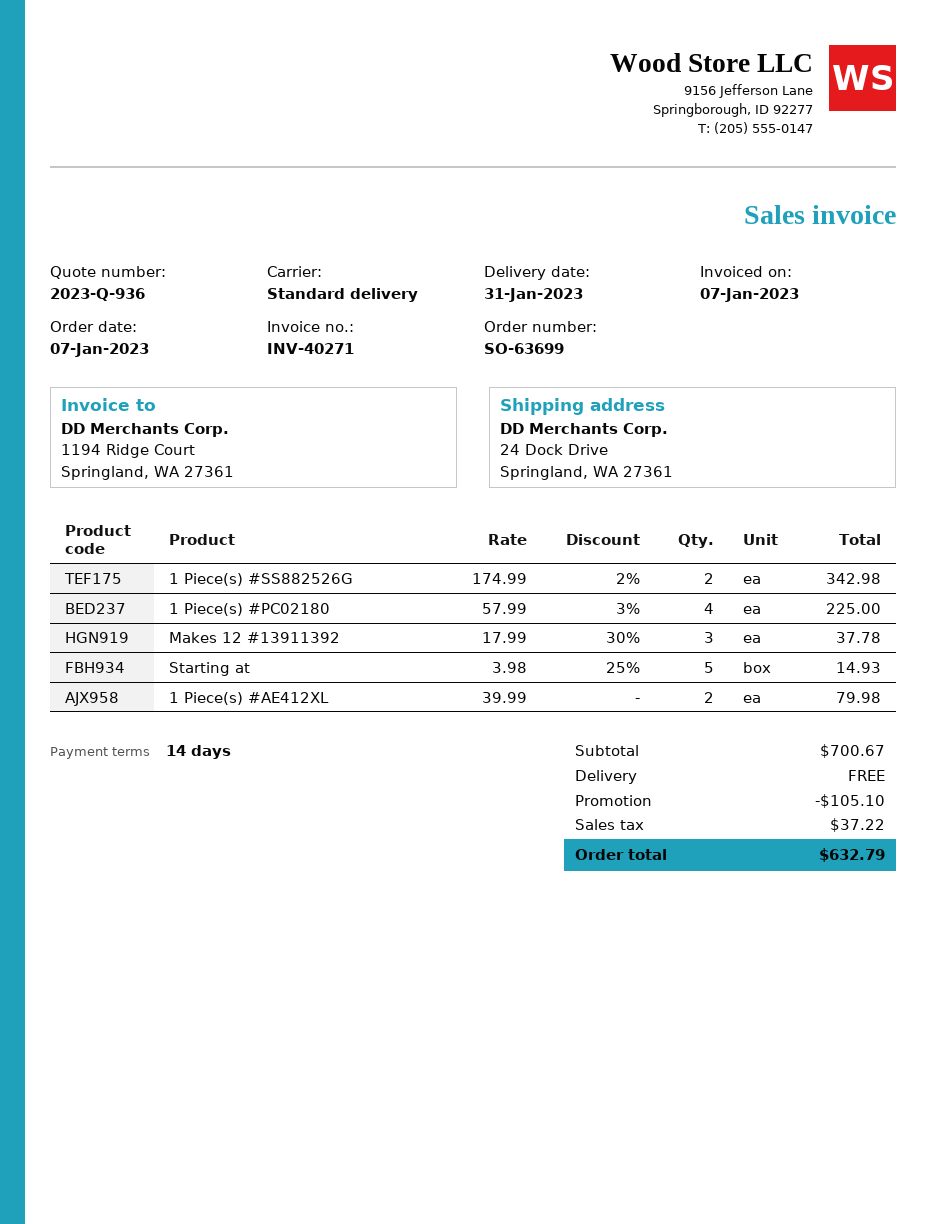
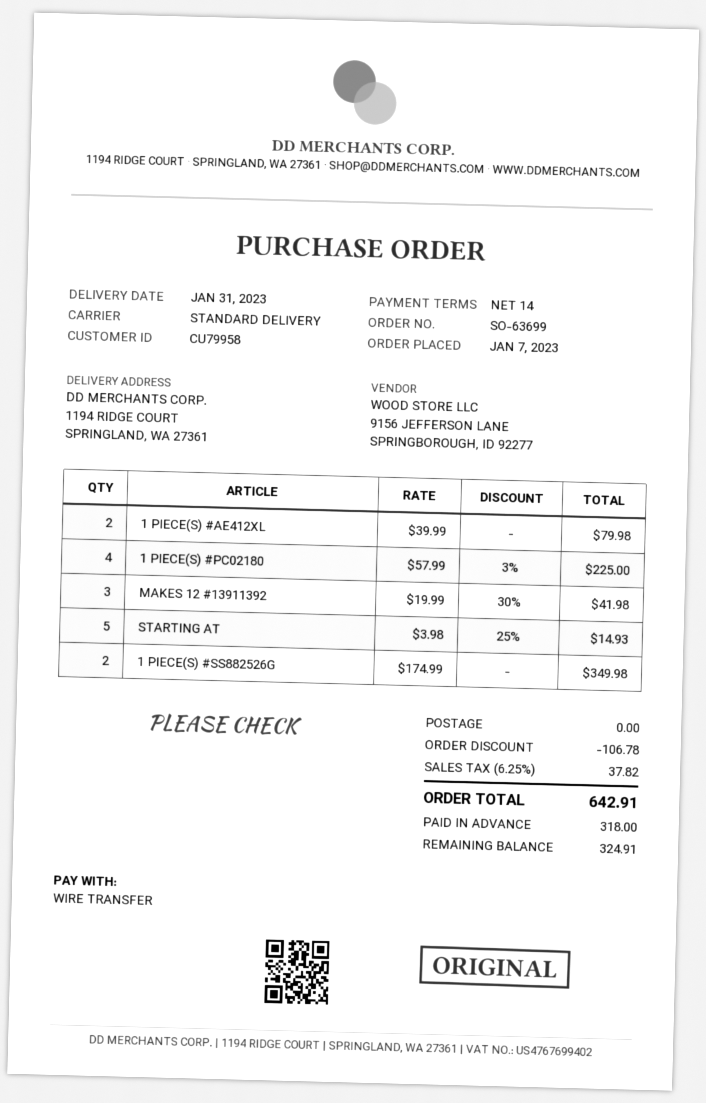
ship to: 24 Dock Drive, Springland, WA 27361 -> 1194 RIDGE COURT, SPRINGLAND, WA 27361
1 Piece(s) #SS882526G: 2 x 174.99 - 2% = 342.98 -> 2 x 174.99 = 349.98
Makes 12 #13911392: 3 x 17.99 - 30% = 37.78 -> 3 x 19.99 - 30% = 41.98
discount: 105.10 -> 106.78
tax: 37.22 -> 37.82
total: 632.79 -> 642.91

